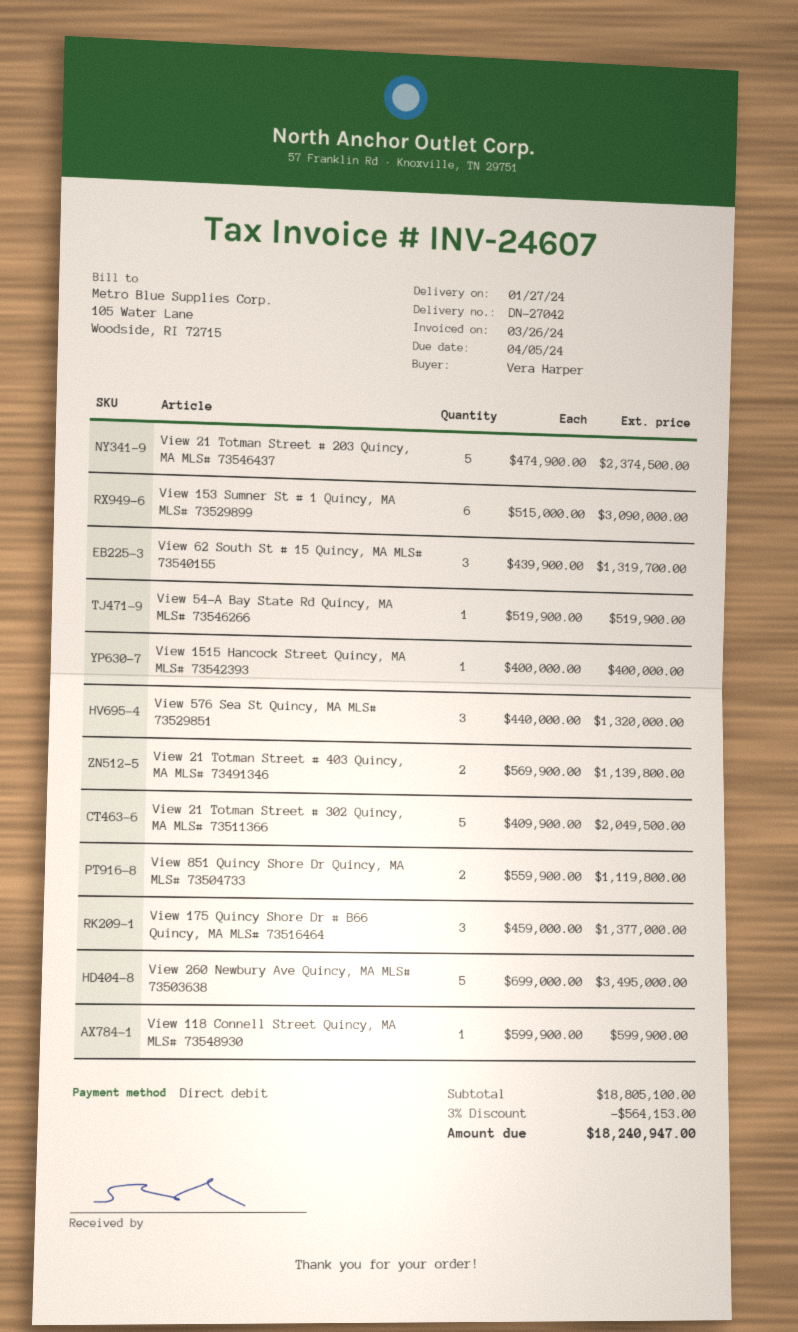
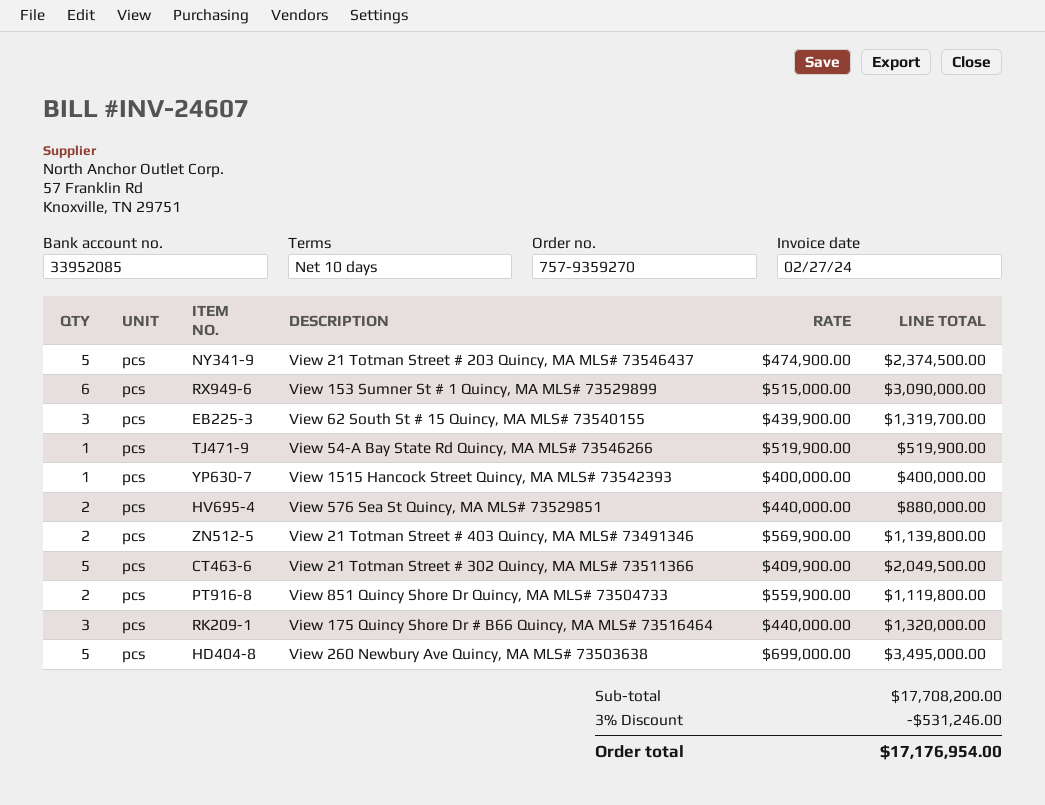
invoice date: 2024-03-26 -> 2024-02-27
View 576 Sea St Quincy, MA MLS# 73529851: 3 x 440000.00 = 1320000.00 -> 2 x 440000.00 = 880000.00
View 175 Quincy Shore Dr # B66 Quincy, MA MLS# 73516464: 3 x 459000.00 = 1377000.00 -> 3 x 440000.00 = 1320000.00
View 118 Connell Street Quincy, MA MLS# 73548930: 1 x 599900.00 = 599900.00 -> none
subtotal: 18805100.00 -> 17708200.00
discount: 3% = 564153.00 -> 3% = 531246.00
total: 18240947.00 -> 17176954.00

